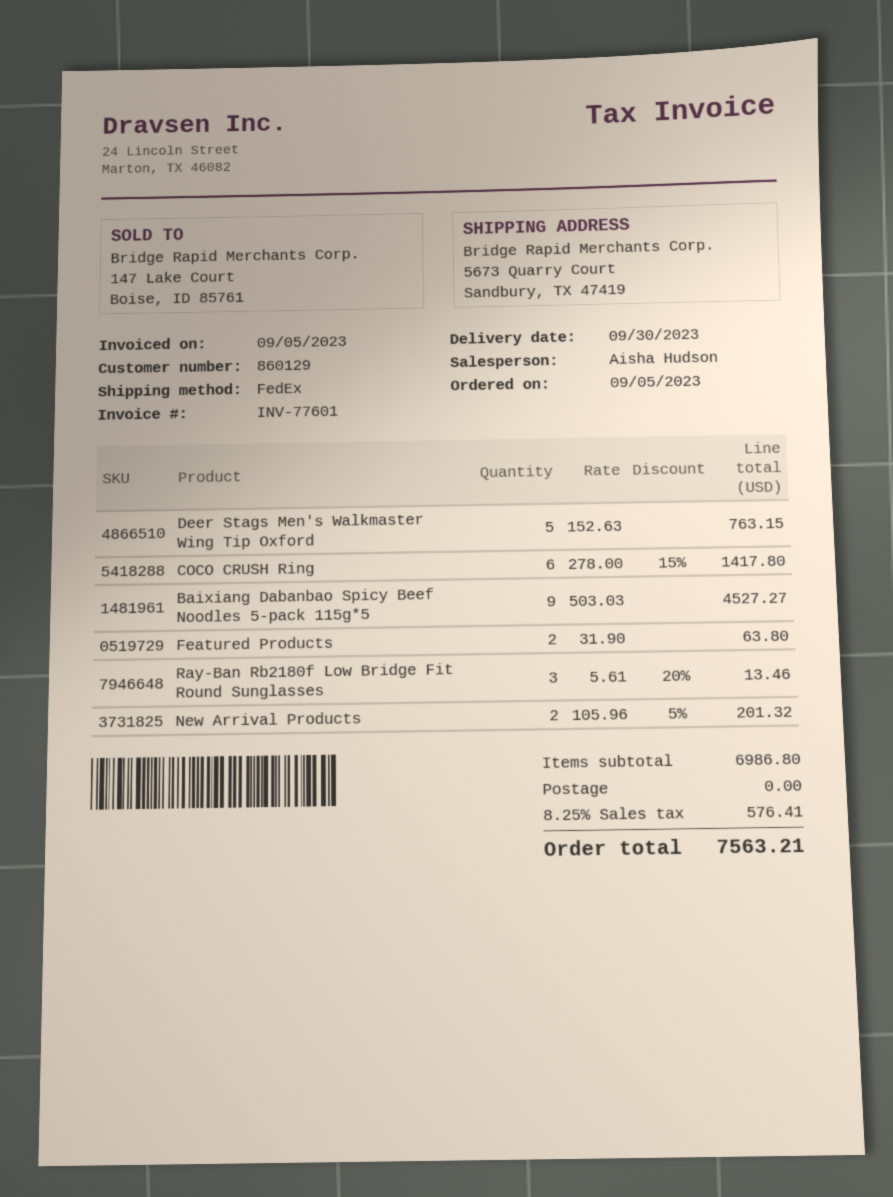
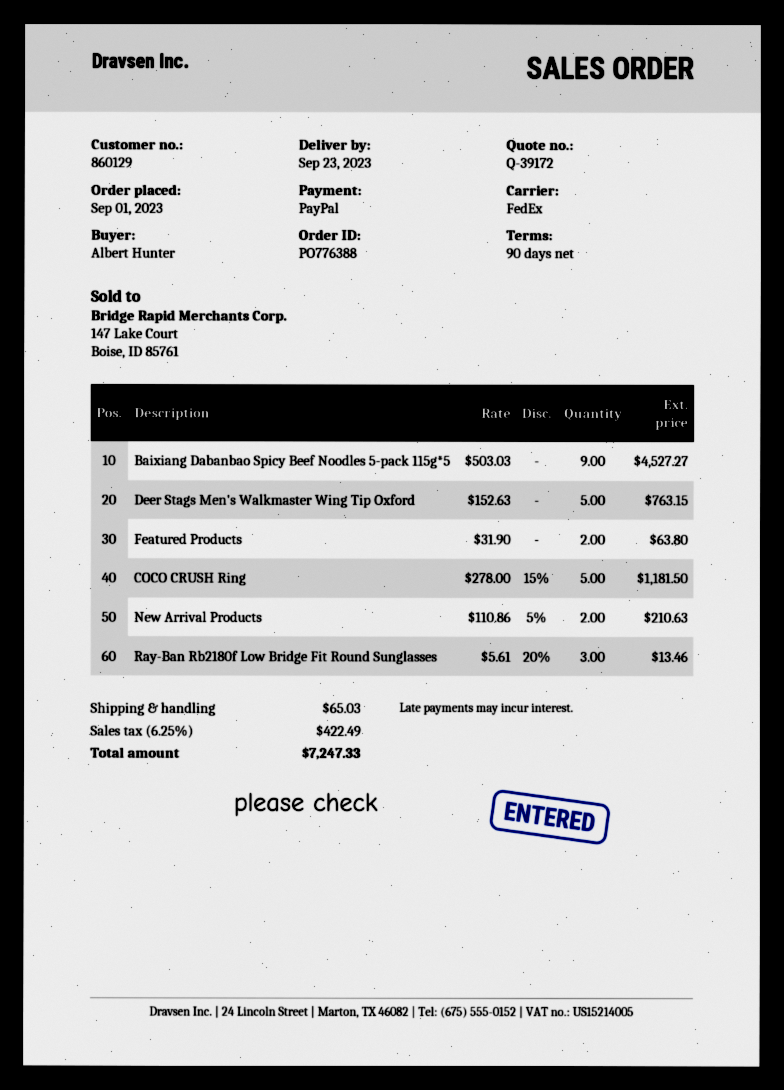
order date: 2023-09-05 -> 2023-09-01
delivery date: 2023-09-30 -> 2023-09-23
COCO CRUSH Ring: 6 x 278.00 - 15% = 1417.80 -> 5 x 278.00 - 15% = 1181.50
New Arrival Products: 2 x 105.96 - 5% = 201.32 -> 2 x 110.86 - 5% = 210.63
shipping: 0.00 -> 65.03
tax: 8.25% = 576.41 -> 6.25% = 422.49
total: 7563.21 -> 7247.33

